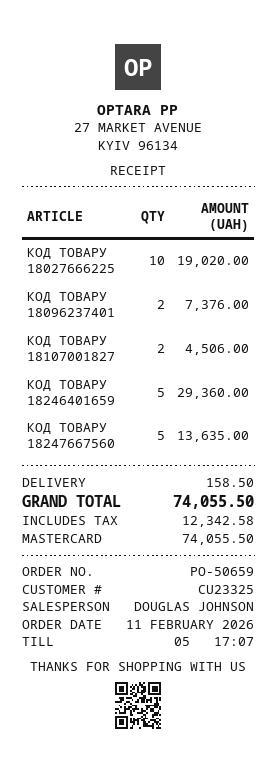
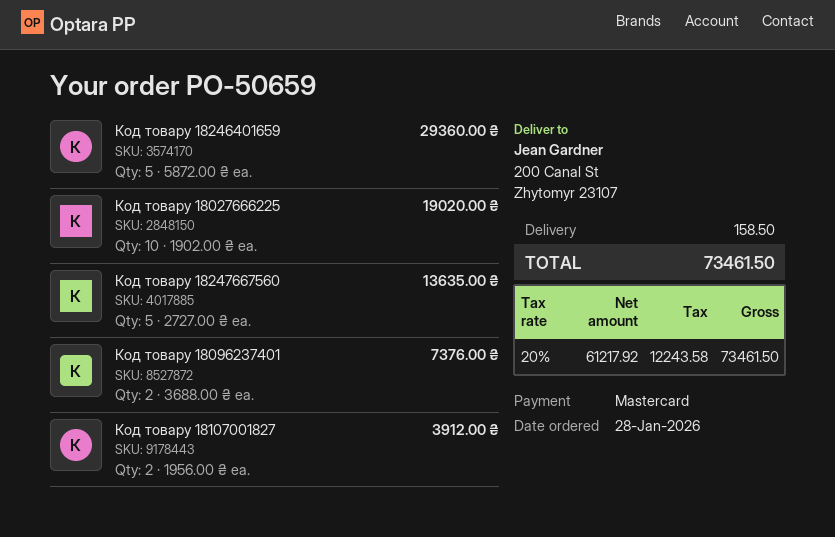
order date: 2026-02-11 -> 2026-01-28
КОД ТОВАРУ 18107001827: 2 for 4506.00 -> 2 for 3912.00
tax: 12342.58 -> 12243.58
total: 74055.50 -> 73461.50

